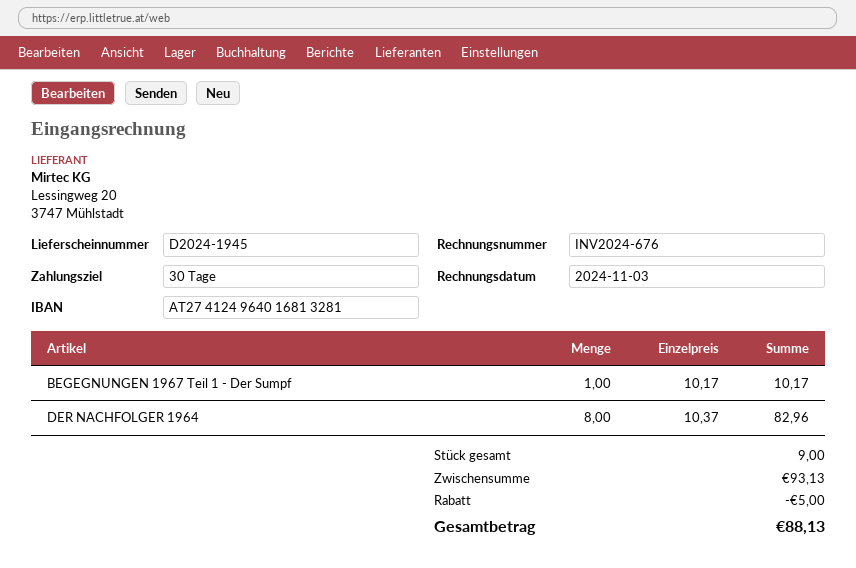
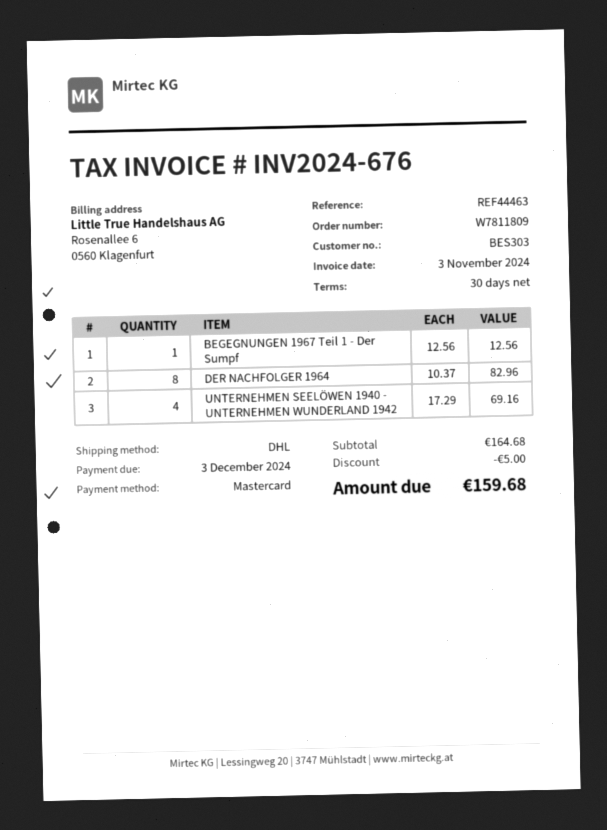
BEGEGNUNGEN 1967 Teil 1 - Der Sumpf: 1 x 10.17 = 10.17 -> 1 x 12.56 = 12.56
UNTERNEHMEN SEELÖWEN 1940 - UNTERNEHMEN WUNDERLAND 1942: none -> 4 x 17.29 = 69.16
subtotal: 93.13 -> 164.68
total: 88.13 -> 159.68

